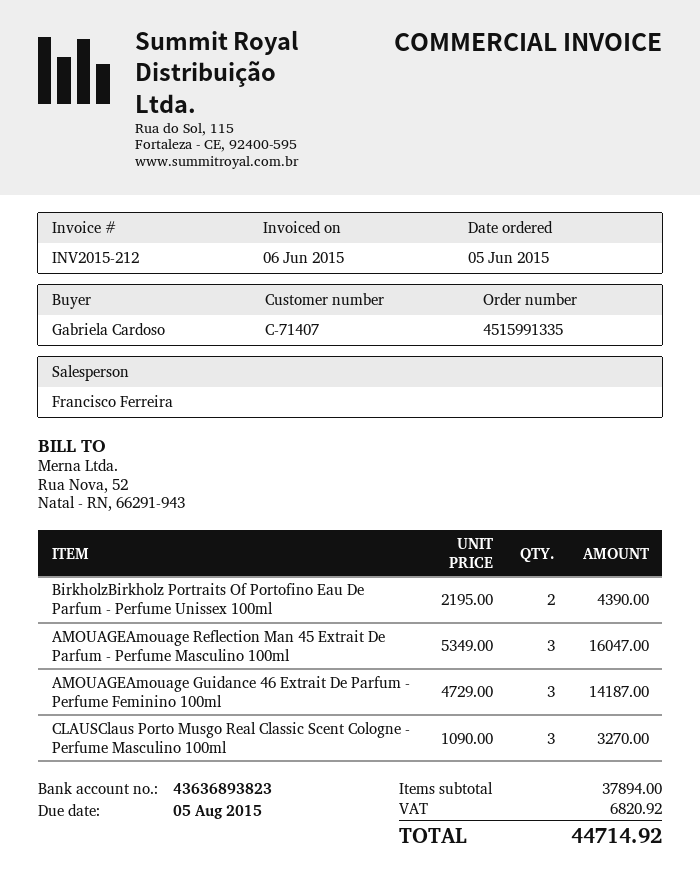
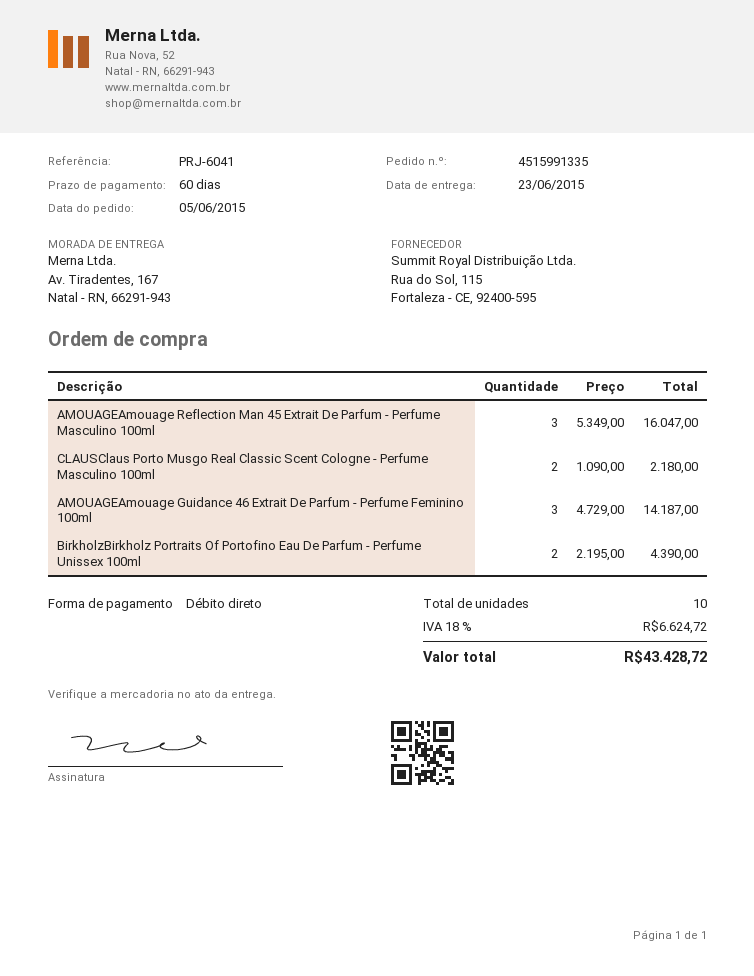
CLAUSClaus Porto Musgo Real Classic Scent Cologne - Perfume Masculino 100ml: 3 x 1090.00 = 3270.00 -> 2 x 1090.00 = 2180.00
tax: 6820.92 -> 6624.72
total: 44714.92 -> 43428.72

